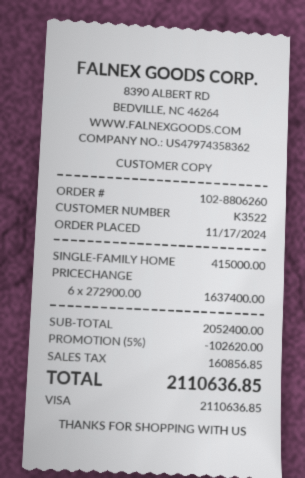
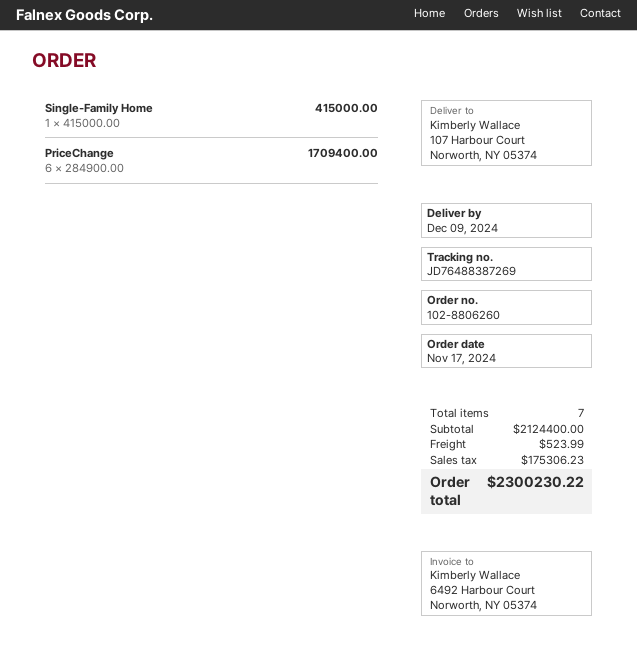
PRICECHANGE: 6 x 272900.00 = 1637400.00 -> 6 x 284900.00 = 1709400.00
subtotal: 2052400.00 -> 2124400.00
discount: 5% = 102620.00 -> none
shipping: none -> 523.99
tax: 160856.85 -> 175306.23
total: 2110636.85 -> 2300230.22

